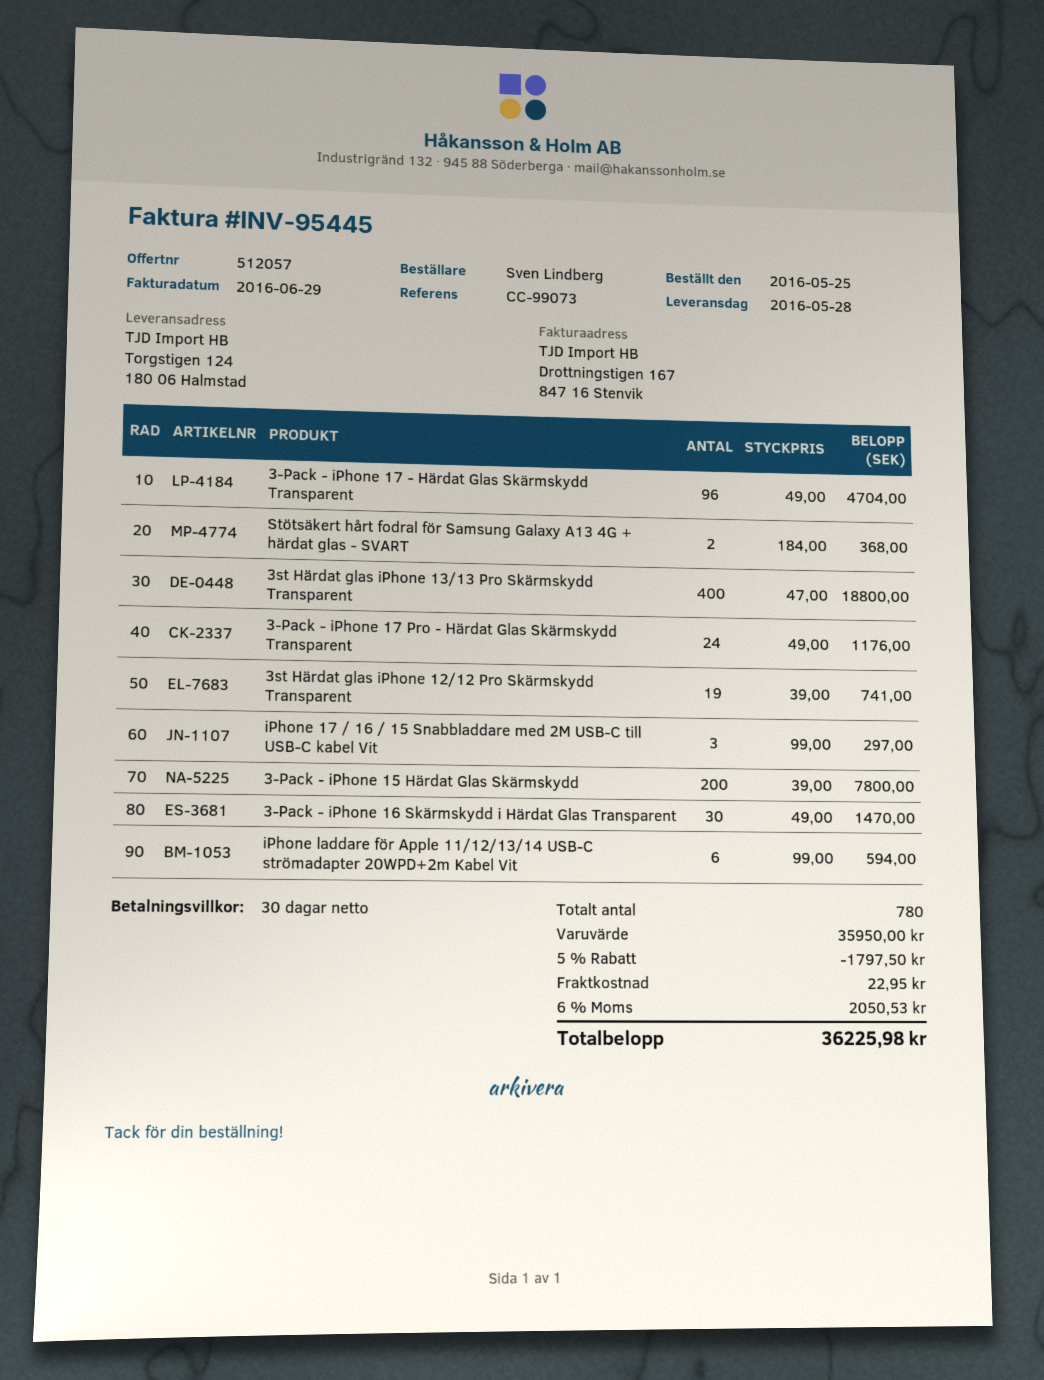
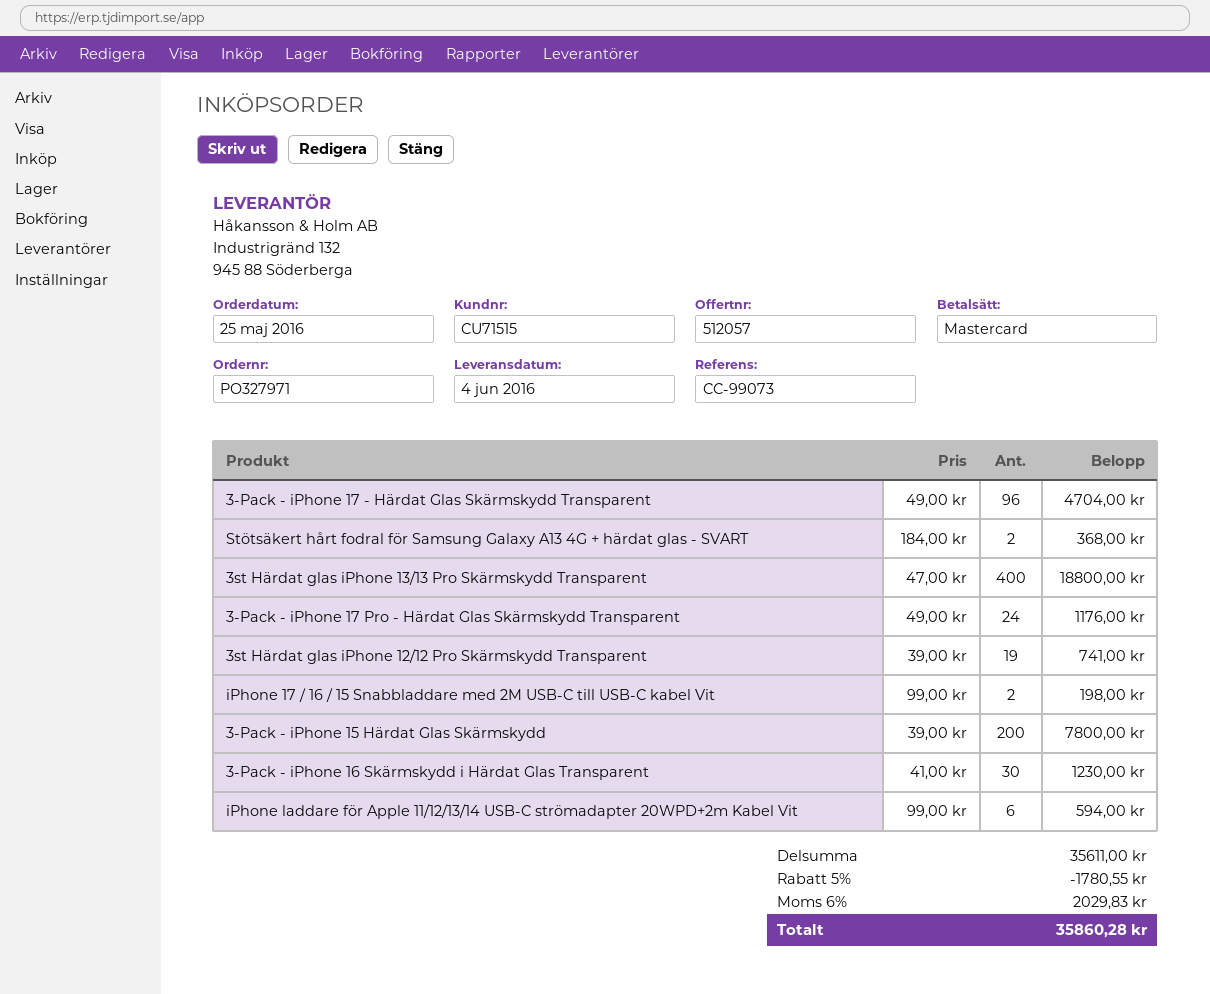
delivery date: 2016-05-28 -> 2016-06-04
iPhone 17 / 16 / 15 Snabbladdare med 2M USB-C till USB-C kabel Vit: 3 x 99.00 = 297.00 -> 2 x 99.00 = 198.00
3-Pack - iPhone 16 Skärmskydd i Härdat Glas Transparent: 30 x 49.00 = 1470.00 -> 30 x 41.00 = 1230.00
subtotal: 35950.00 -> 35611.00
discount: 5% = 1797.50 -> 5% = 1780.55
shipping: 22.95 -> none
tax: 6% = 2050.53 -> 6% = 2029.83
total: 36225.98 -> 35860.28

